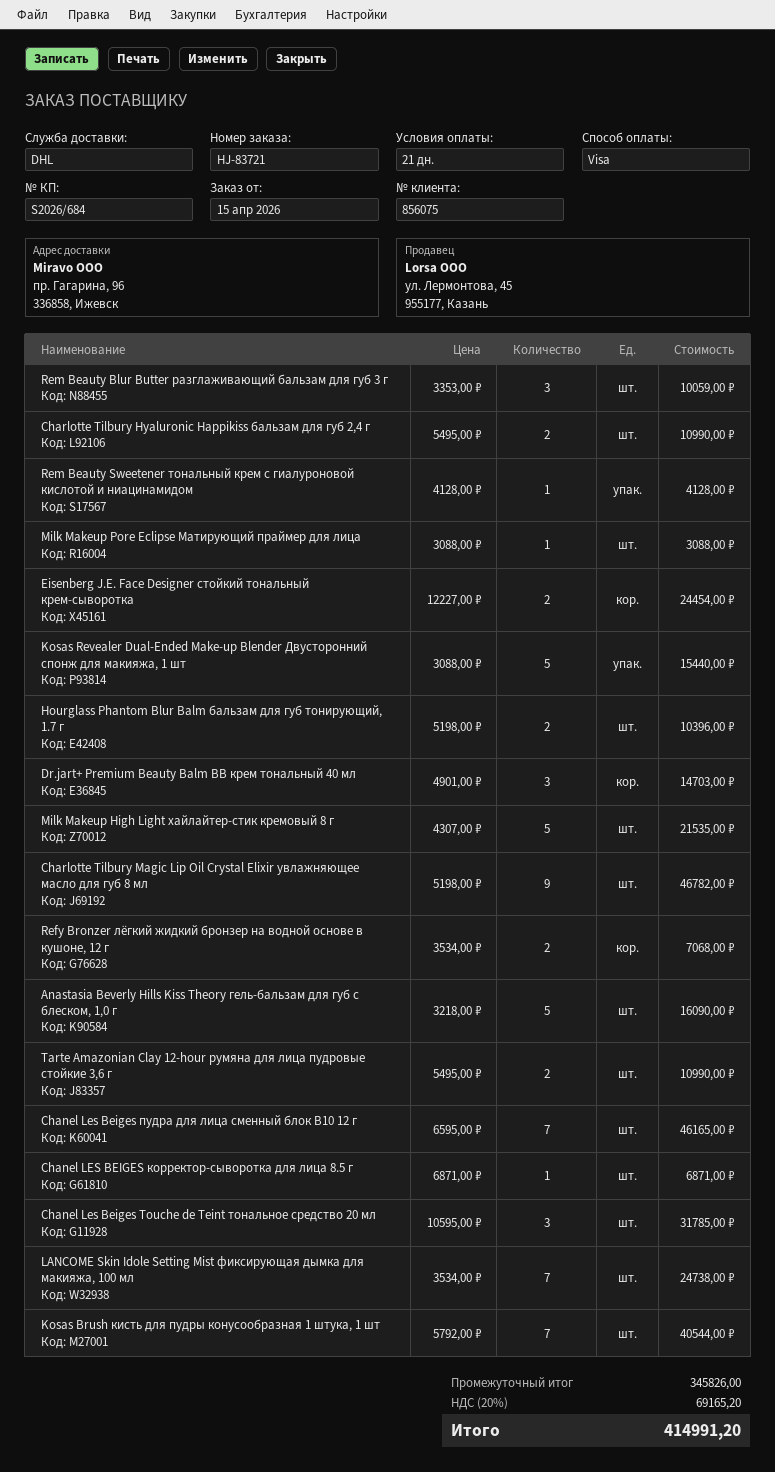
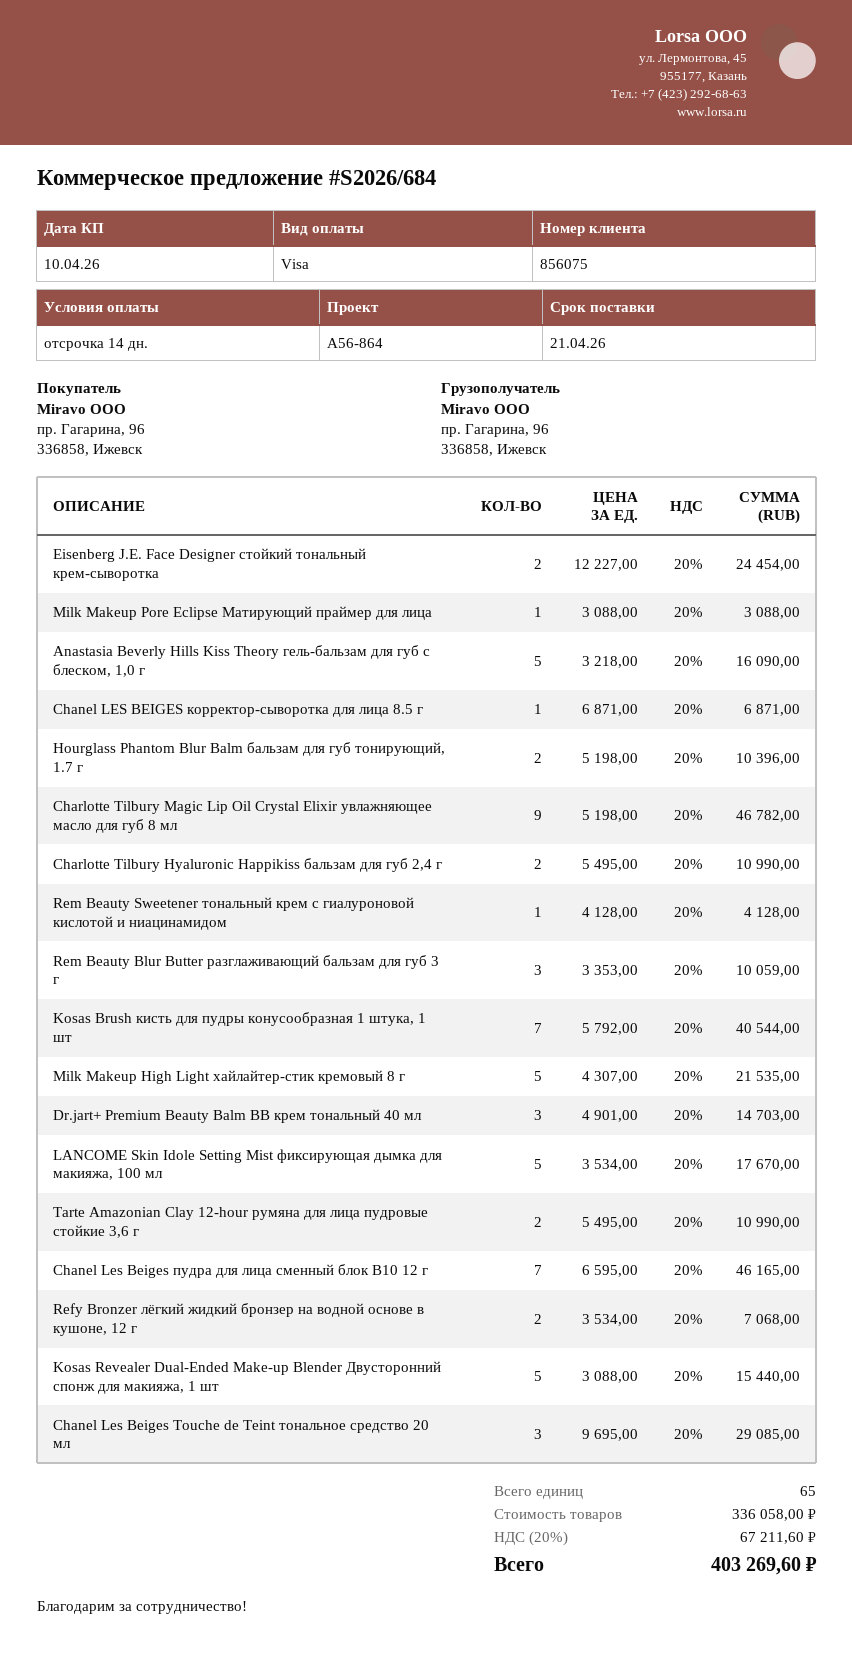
payment terms: 21 days -> 14 days
Chanel Les Beiges Touche de Teint тональное средство 20 мл: 3 x 10595.00 = 31785.00 -> 3 x 9695.00 = 29085.00
LANCOME Skin Idole Setting Mist фиксирующая дымка для макияжа, 100 мл: 7 x 3534.00 = 24738.00 -> 5 x 3534.00 = 17670.00
subtotal: 345826.00 -> 336058.00
tax: 20% = 69165.20 -> 20% = 67211.60
total: 414991.20 -> 403269.60

